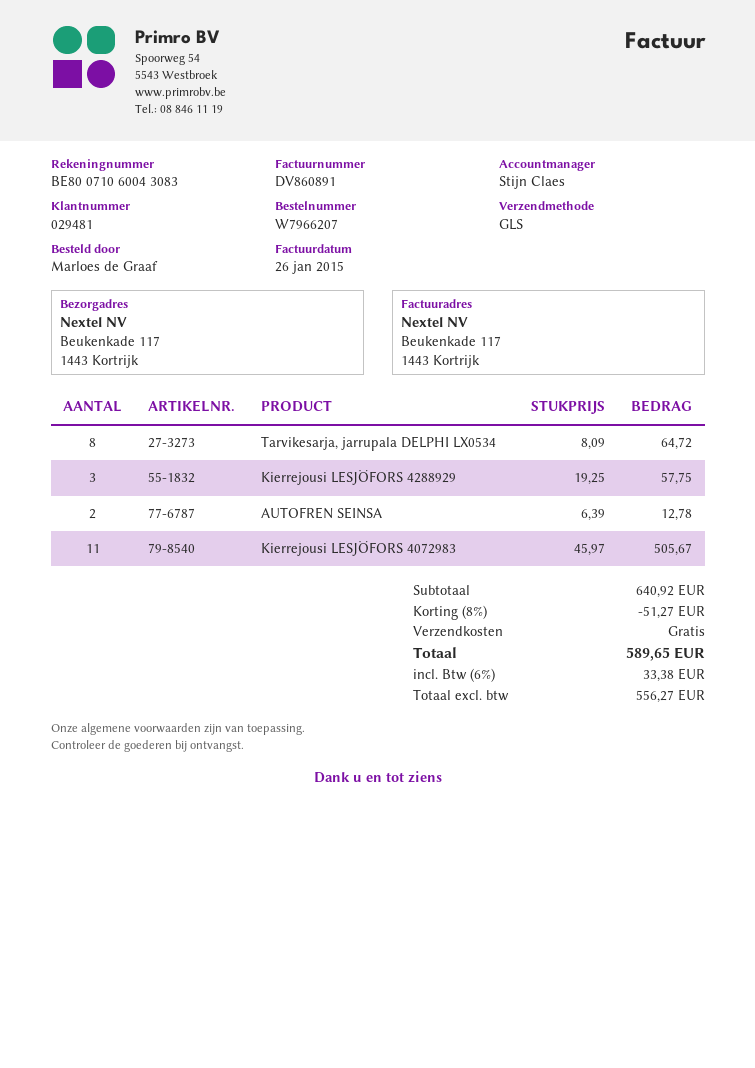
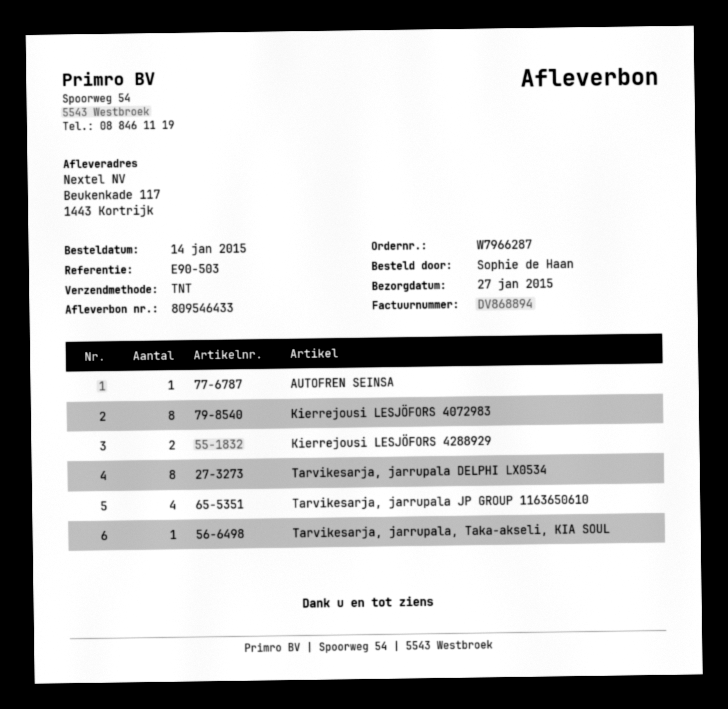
order number: W7966207 -> W7966287
invoice number: DV860891 -> DV868894
ordered by: Marloes de Graaf -> Sophie de Haan
shipping method: GLS -> TNT
Kierrejousi LESJÖFORS 4288929: 3 -> 2
AUTOFREN SEINSA: 2 -> 1
Kierrejousi LESJÖFORS 4072983: 11 -> 8
Tarvikesarja, jarrupala JP GROUP 1163650610: none -> 4
Tarvikesarja, jarrupala, Taka-akseli, KIA SOUL: none -> 1

